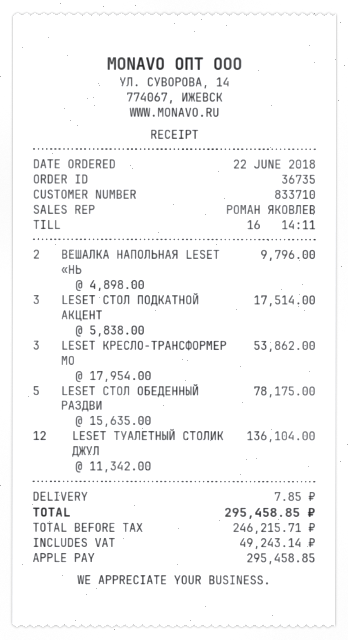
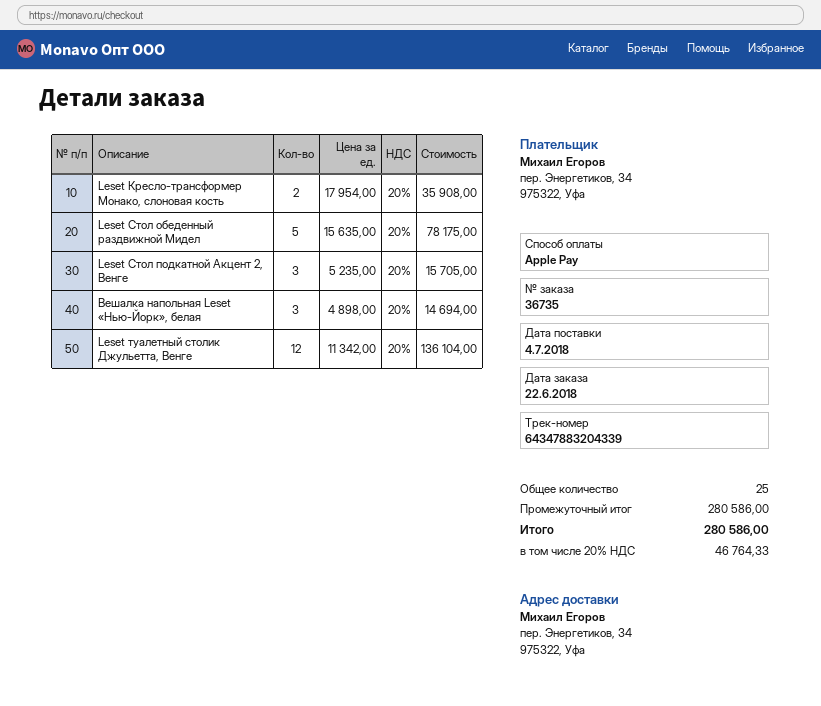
ВЕШАЛКА НАПОЛЬНАЯ LESET «НЬ: 2 x 4898.00 = 9796.00 -> 3 x 4898.00 = 14694.00
LESET СТОЛ ПОДКАТНОЙ АКЦЕНТ: 3 x 5838.00 = 17514.00 -> 3 x 5235.00 = 15705.00
LESET КРЕСЛО-ТРАНСФОРМЕР МО: 3 x 17954.00 = 53862.00 -> 2 x 17954.00 = 35908.00
shipping: 7.85 -> none
tax: 49243.14 -> 46764.33
total: 295458.85 -> 280586.00

